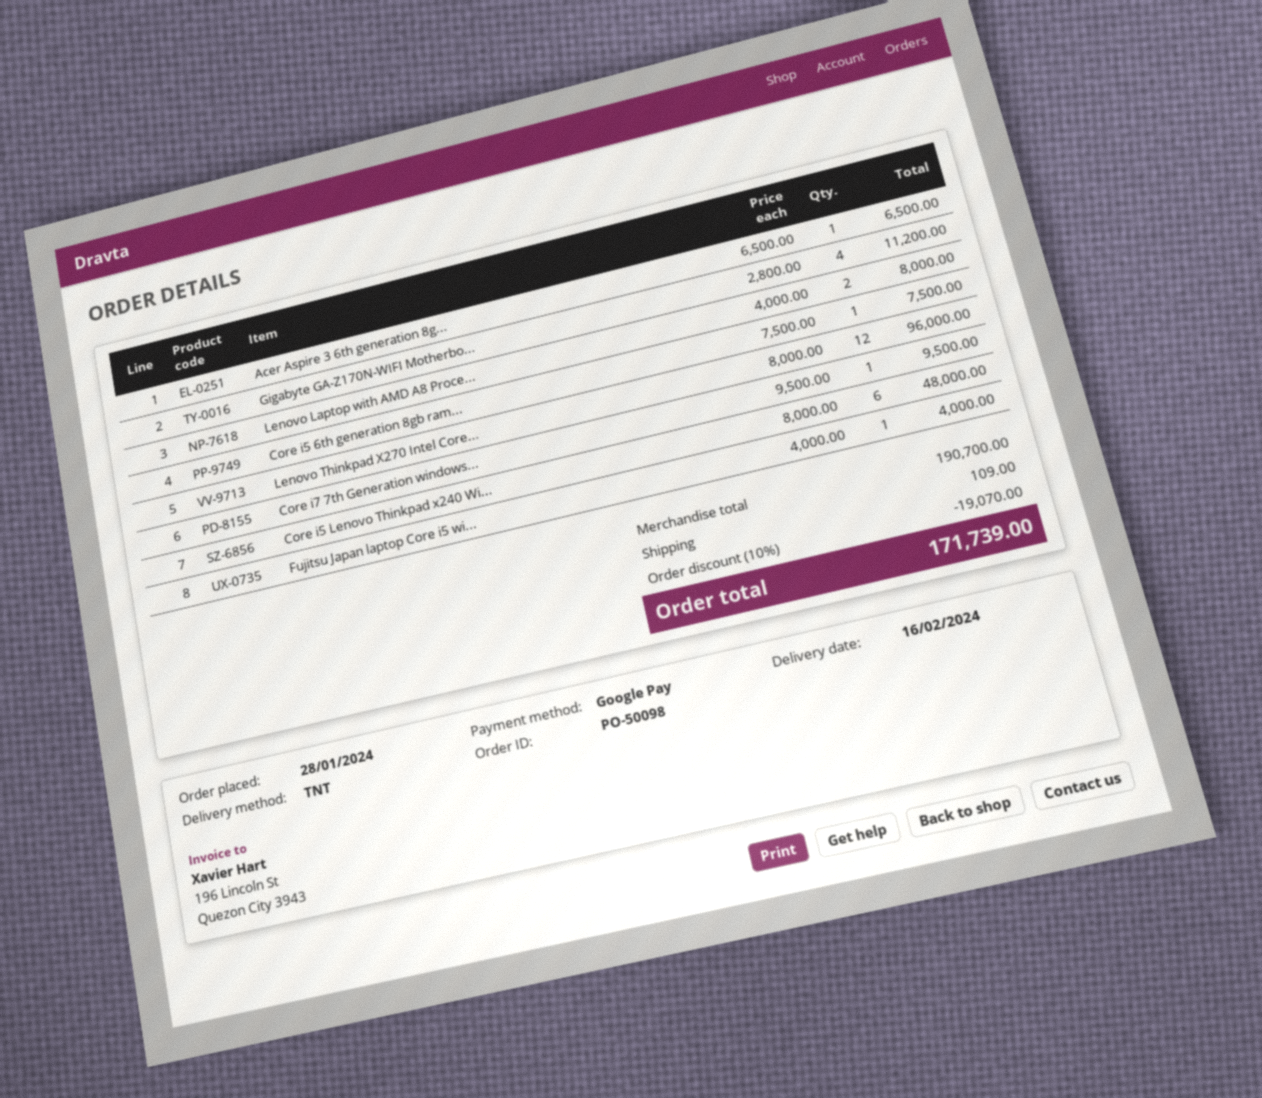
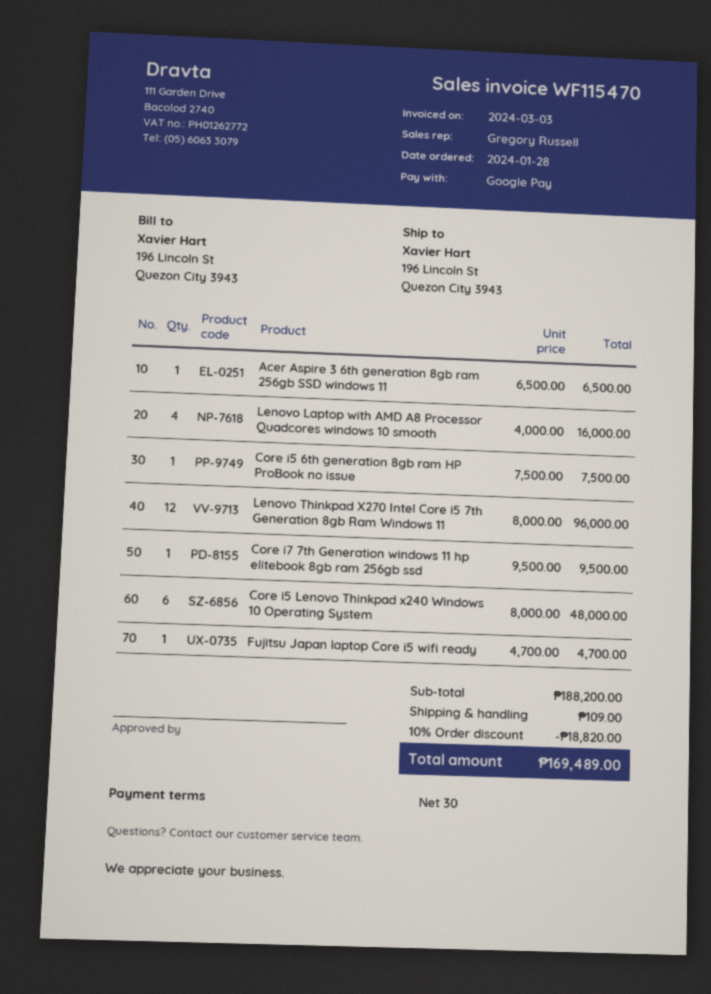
Gigabyte GA-Z170N-WIFI Motherbo...: 4 x 2800.00 = 11200.00 -> none
Lenovo Laptop with AMD A8 Proce...: 2 x 4000.00 = 8000.00 -> 4 x 4000.00 = 16000.00
Fujitsu Japan laptop Core i5 wi...: 1 x 4000.00 = 4000.00 -> 1 x 4700.00 = 4700.00
subtotal: 190700.00 -> 188200.00
discount: 10% = 19070.00 -> 10% = 18820.00
total: 171739.00 -> 169489.00

